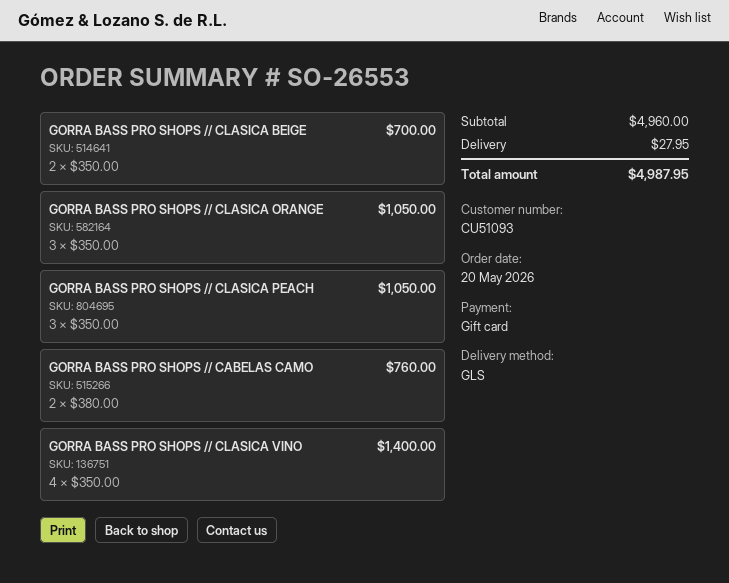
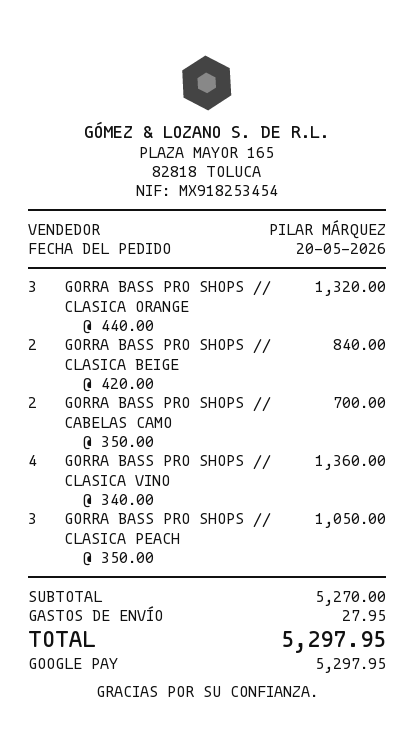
payment method: gift card -> Google Pay
GORRA BASS PRO SHOPS // CLASICA BEIGE: 2 x 350.00 = 700.00 -> 2 x 420.00 = 840.00
GORRA BASS PRO SHOPS // CLASICA ORANGE: 3 x 350.00 = 1050.00 -> 3 x 440.00 = 1320.00
GORRA BASS PRO SHOPS // CABELAS CAMO: 2 x 380.00 = 760.00 -> 2 x 350.00 = 700.00
GORRA BASS PRO SHOPS // CLASICA VINO: 4 x 350.00 = 1400.00 -> 4 x 340.00 = 1360.00
subtotal: 4960.00 -> 5270.00
total: 4987.95 -> 5297.95

